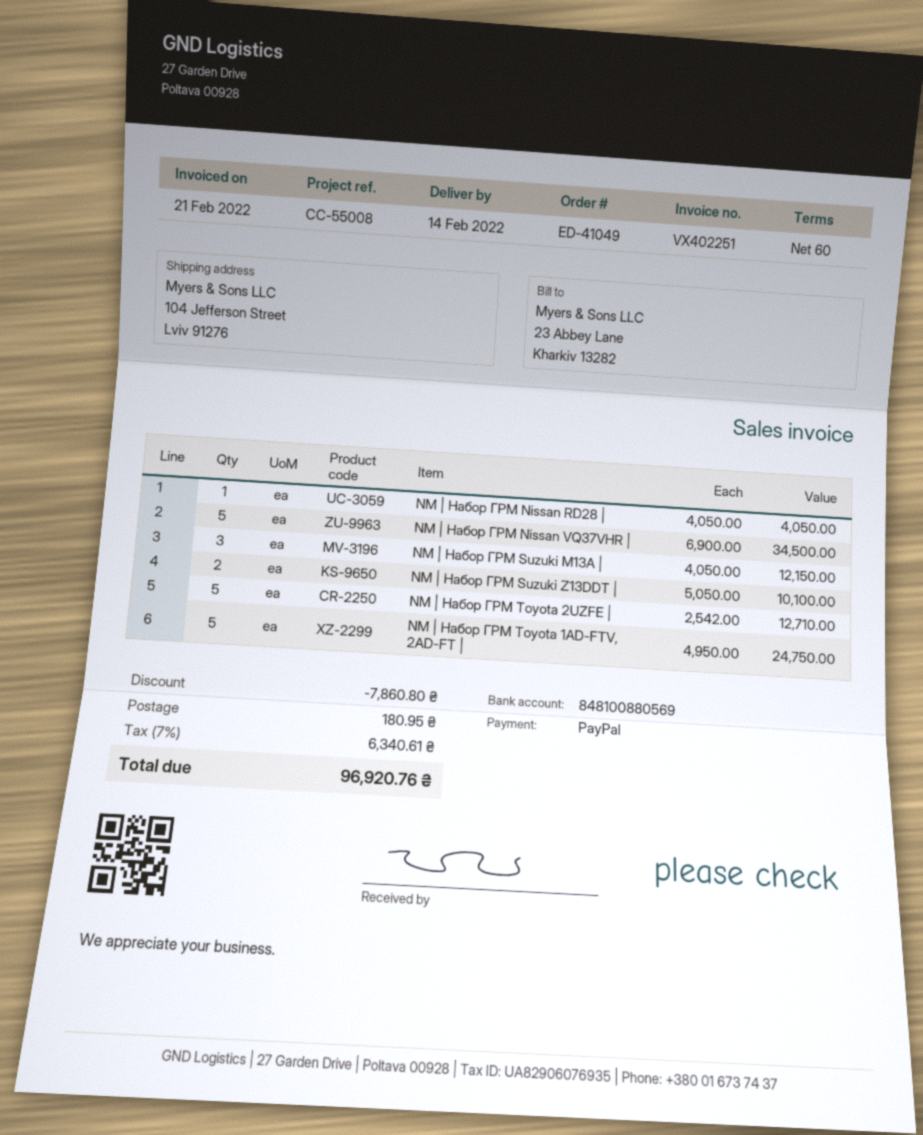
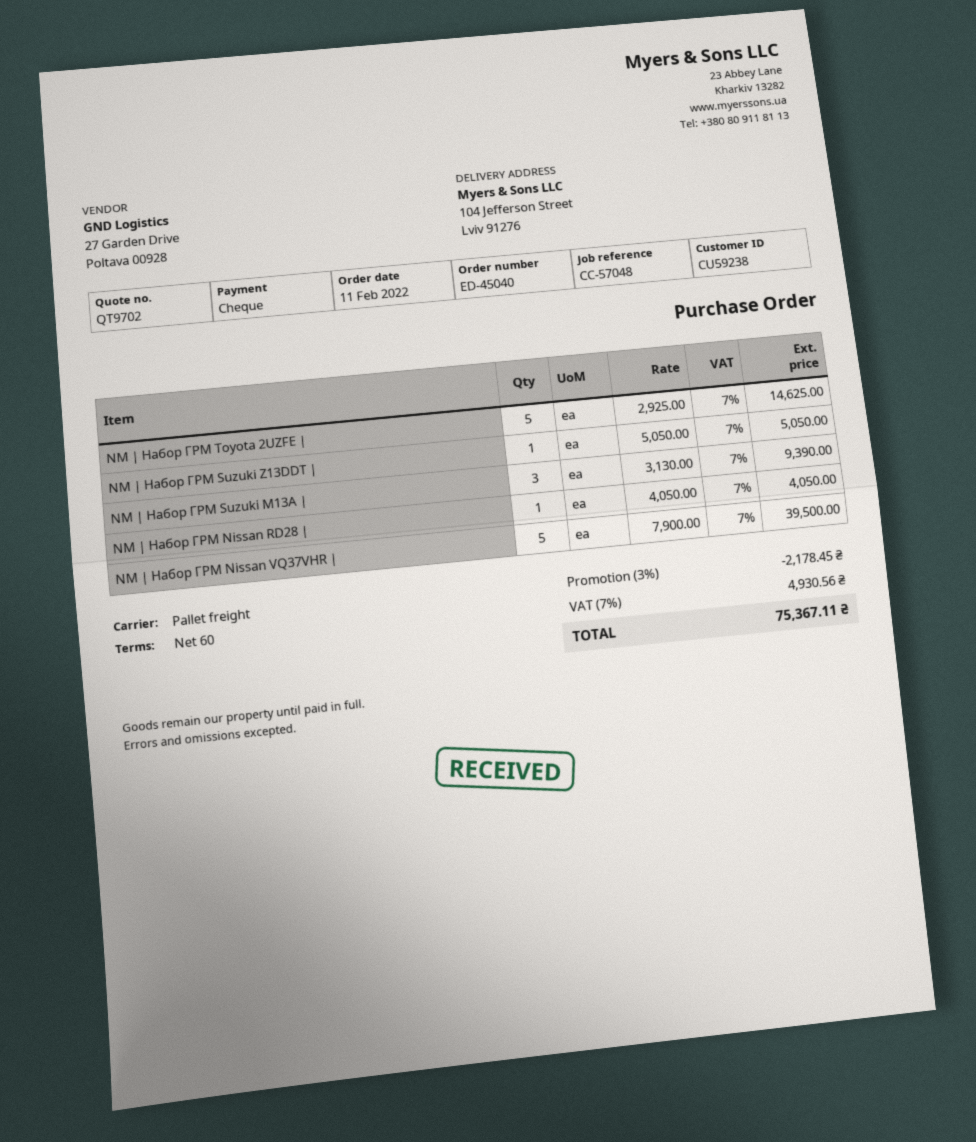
order number: ED-41049 -> ED-45040
reference: CC-55008 -> CC-57048
payment method: PayPal -> cheque
NM | Набор ГРМ Nissan VQ37VHR |: 5 x 6900.00 = 34500.00 -> 5 x 7900.00 = 39500.00
NM | Набор ГРМ Suzuki M13A |: 3 x 4050.00 = 12150.00 -> 3 x 3130.00 = 9390.00
NM | Набор ГРМ Suzuki Z13DDT |: 2 x 5050.00 = 10100.00 -> 1 x 5050.00 = 5050.00
NM | Набор ГРМ Toyota 2UZFE |: 5 x 2542.00 = 12710.00 -> 5 x 2925.00 = 14625.00
NM | Набор ГРМ Toyota 1AD-FTV, 2AD-FT |: 5 x 4950.00 = 24750.00 -> none
discount: 7860.80 -> 2178.45
shipping: 180.95 -> none
tax: 7% = 6340.61 -> 7% = 4930.56
total: 96920.76 -> 75367.11

